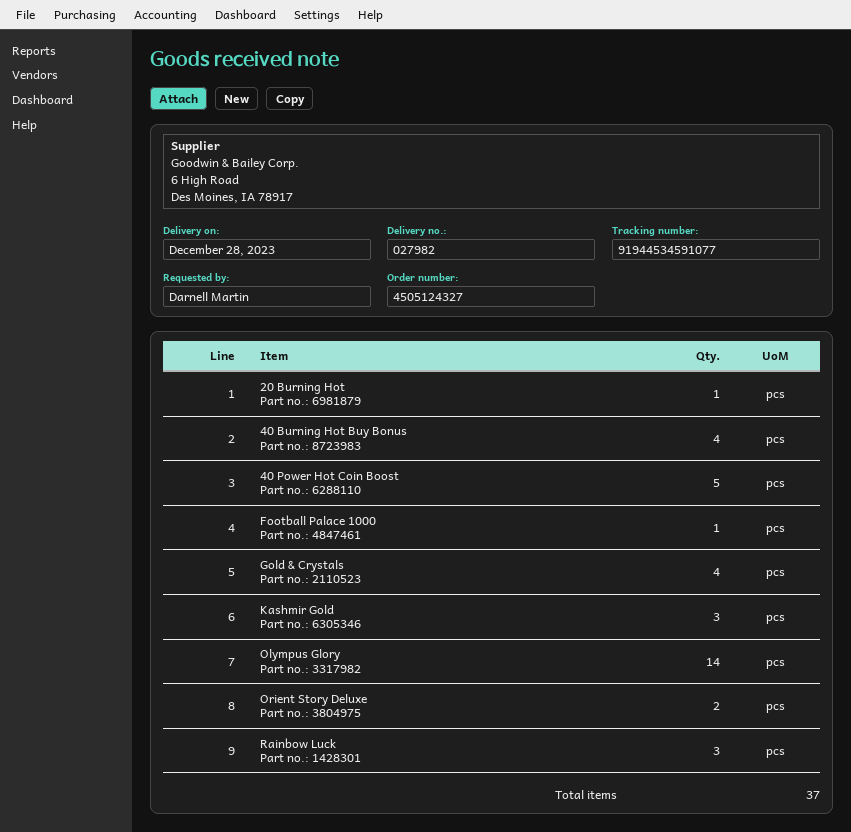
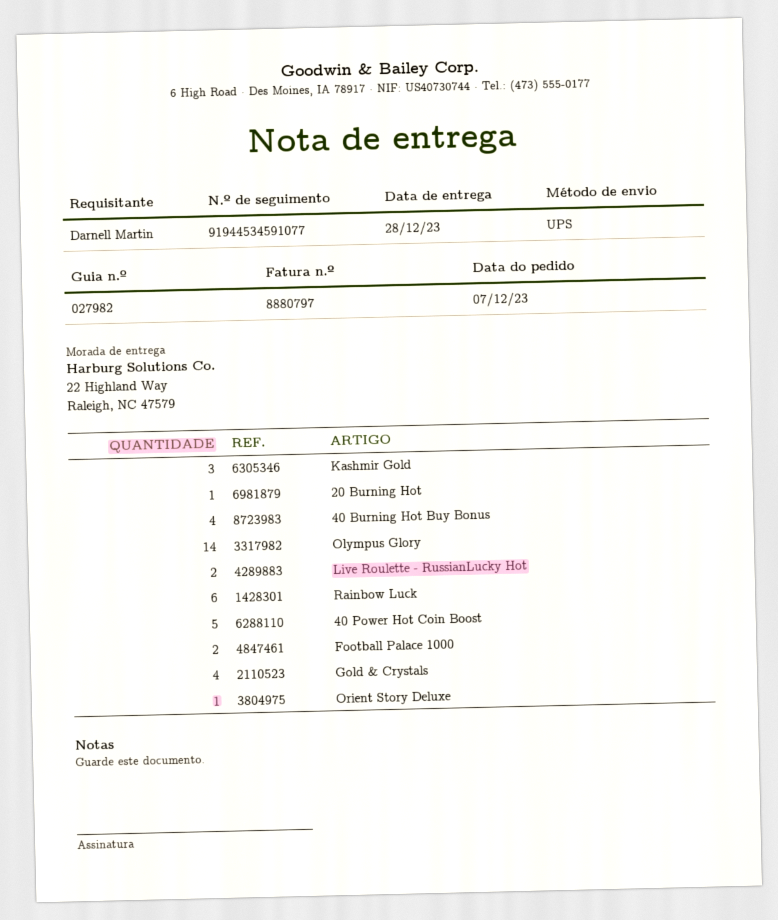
Football Palace 1000: 1 -> 2
Orient Story Deluxe: 2 -> 1
Rainbow Luck: 3 -> 6
Live Roulette - RussianLucky Hot: none -> 2

